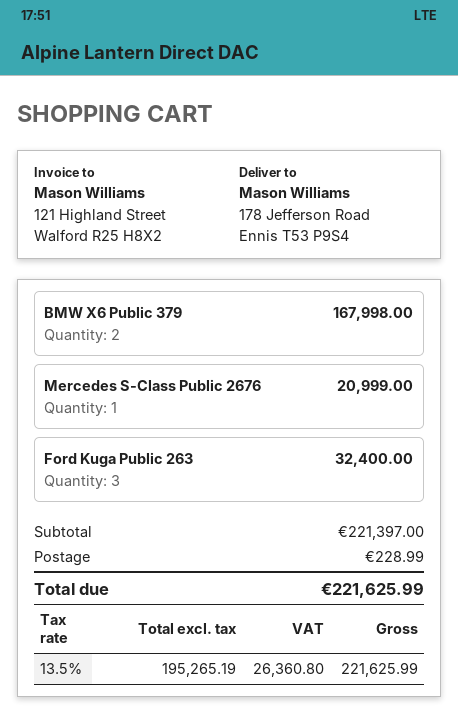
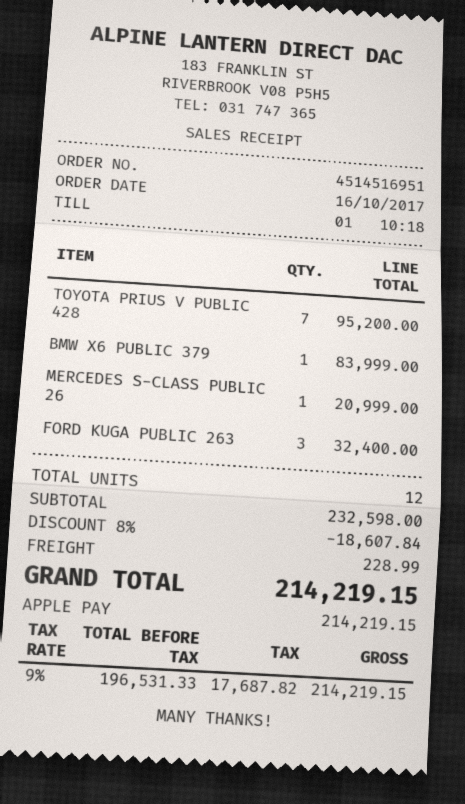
BMW X6 Public 379: 2 for 167998.00 -> 1 for 83999.00
TOYOTA PRIUS V PUBLIC 428: none -> 7 for 95200.00
subtotal: 221397.00 -> 232598.00
discount: none -> 8% = 18607.84
net: 195265.19 -> 196531.33
tax: 13.5% = 26360.80 -> 9% = 17687.82
total: 221625.99 -> 214219.15

